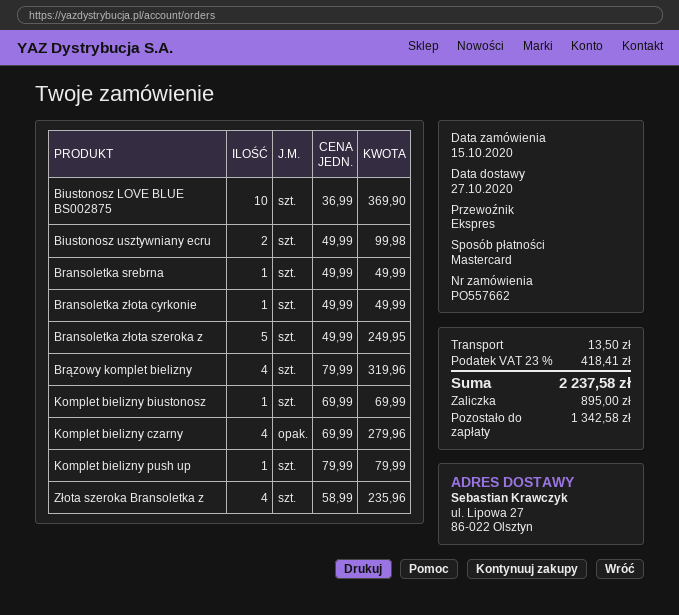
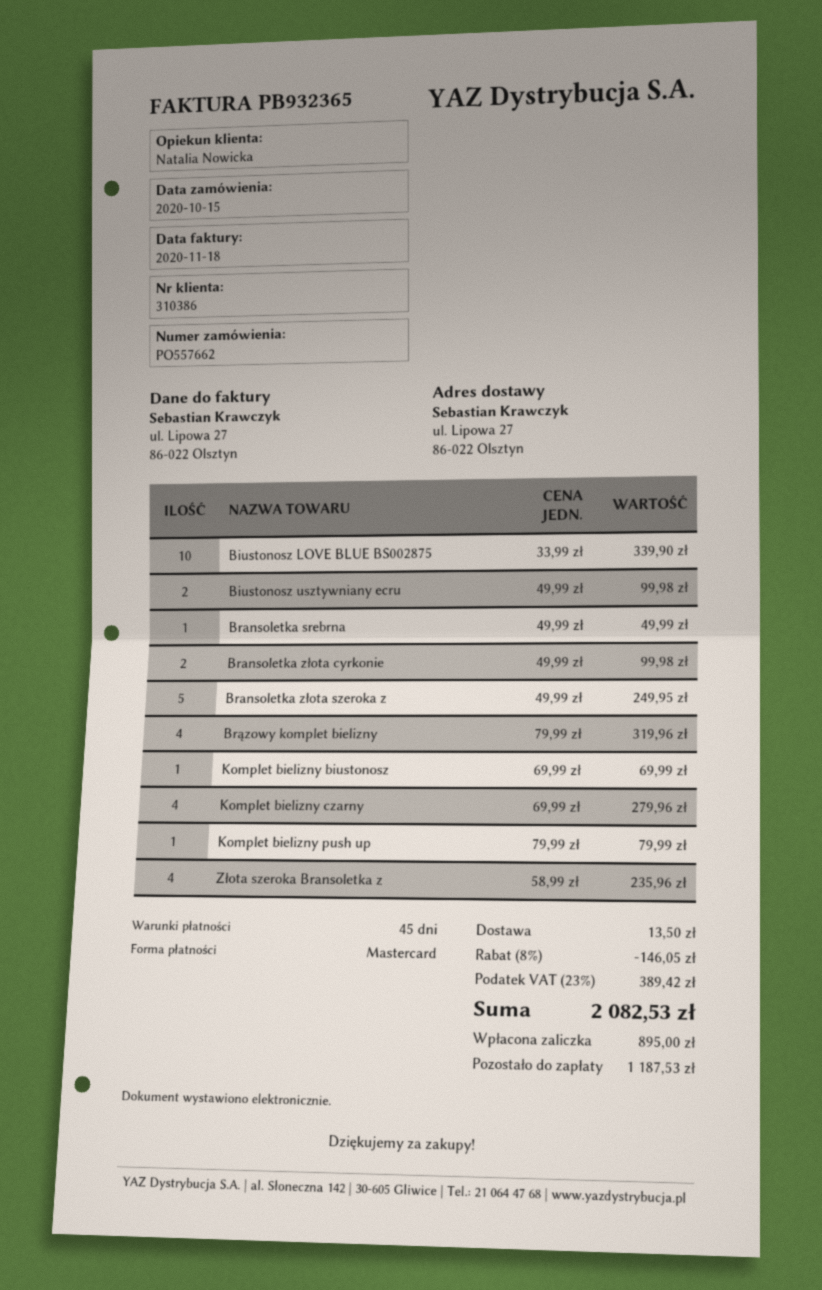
Biustonosz LOVE BLUE BS002875: 10 x 36.99 = 369.90 -> 10 x 33.99 = 339.90
Bransoletka złota cyrkonie: 1 x 49.99 = 49.99 -> 2 x 49.99 = 99.98
discount: none -> 8% = 146.05
tax: 23% = 418.41 -> 23% = 389.42
total: 2237.58 -> 2082.53
balance: 1342.58 -> 1187.53

